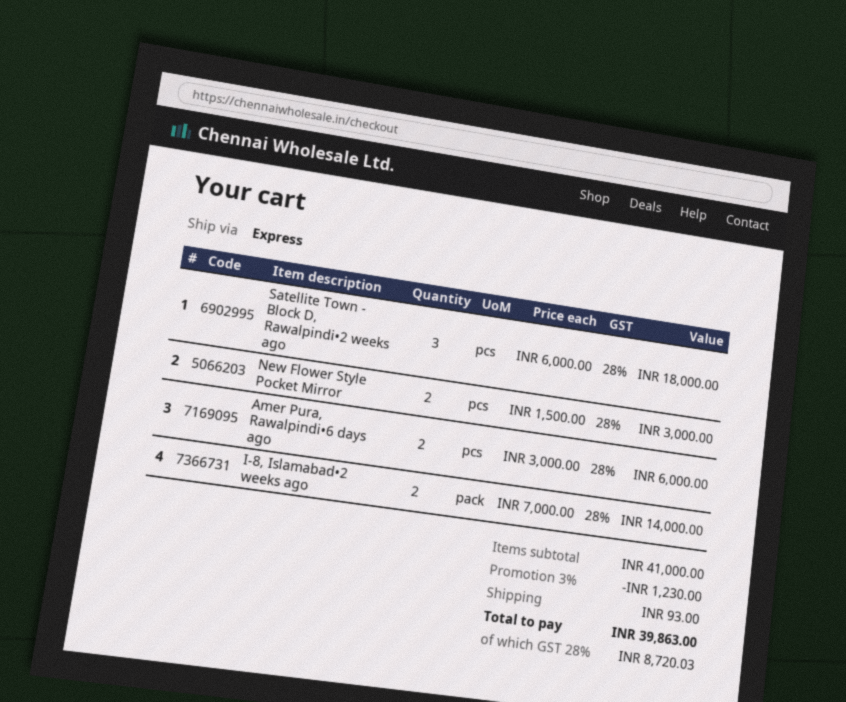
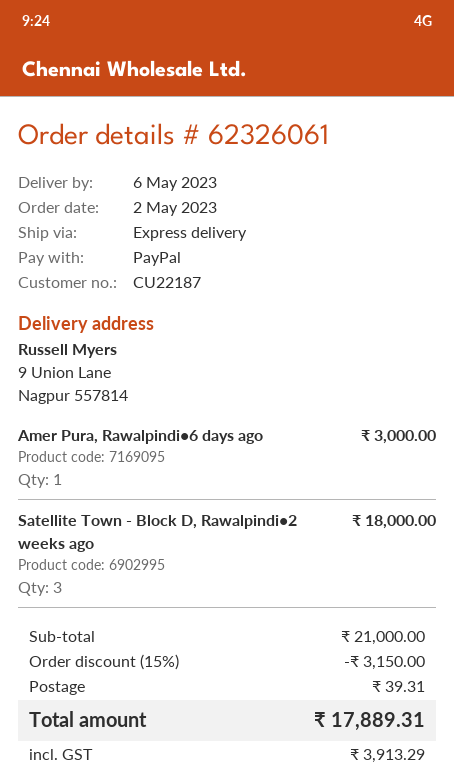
New Flower Style Pocket Mirror: 2 for 3000.00 -> none
Amer Pura, Rawalpindi•6 days ago: 2 for 6000.00 -> 1 for 3000.00
I-8, Islamabad•2 weeks ago: 2 for 14000.00 -> none
subtotal: 41000.00 -> 21000.00
discount: 3% = 1230.00 -> 15% = 3150.00
shipping: 93.00 -> 39.31
tax: 8720.03 -> 3913.29
total: 39863.00 -> 17889.31

